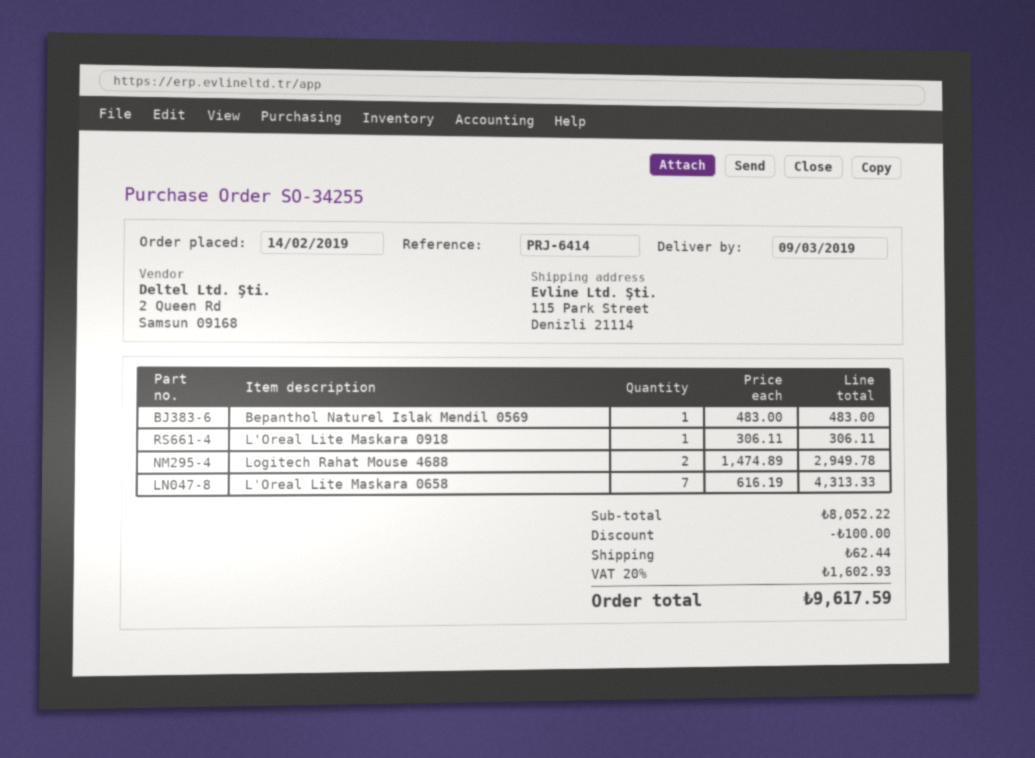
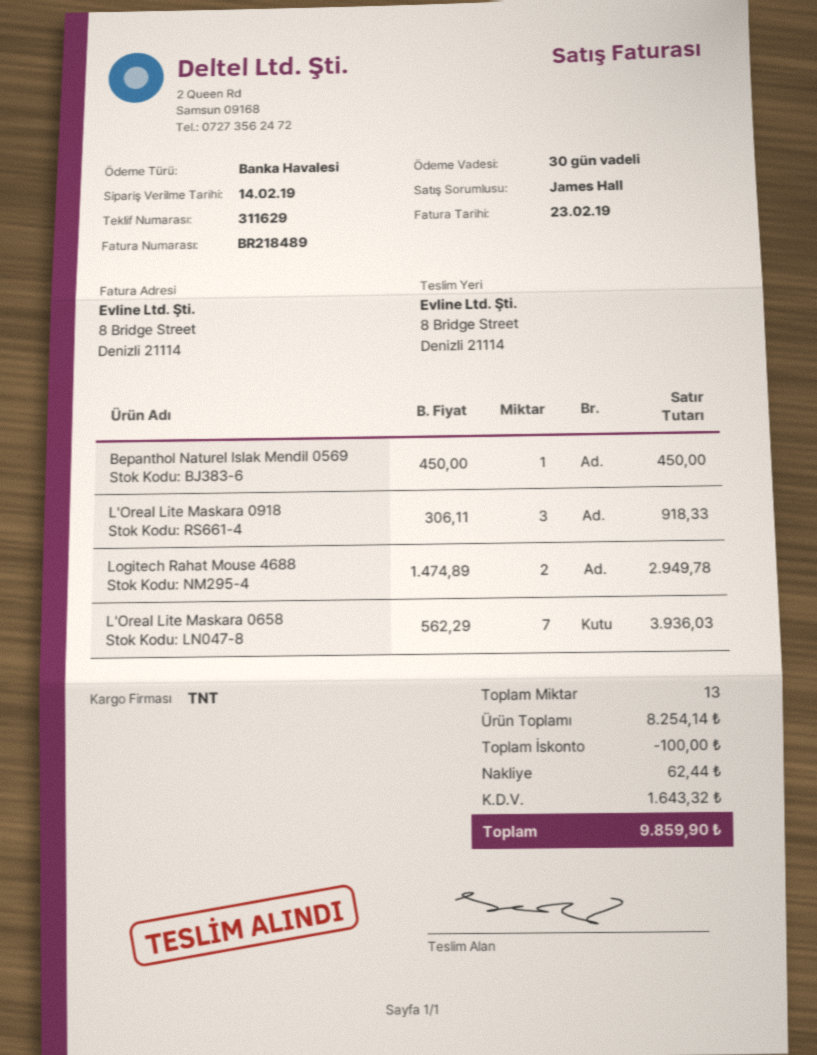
ship to: 115 Park Street, Denizli 21114 -> 8 Bridge Street, Denizli 21114
Bepanthol Naturel Islak Mendil 0569: 1 x 483.00 = 483.00 -> 1 x 450.00 = 450.00
L'Oreal Lite Maskara 0918: 1 x 306.11 = 306.11 -> 3 x 306.11 = 918.33
L'Oreal Lite Maskara 0658: 7 x 616.19 = 4313.33 -> 7 x 562.29 = 3936.03
subtotal: 8052.22 -> 8254.14
tax: 1602.93 -> 1643.32
total: 9617.59 -> 9859.90

